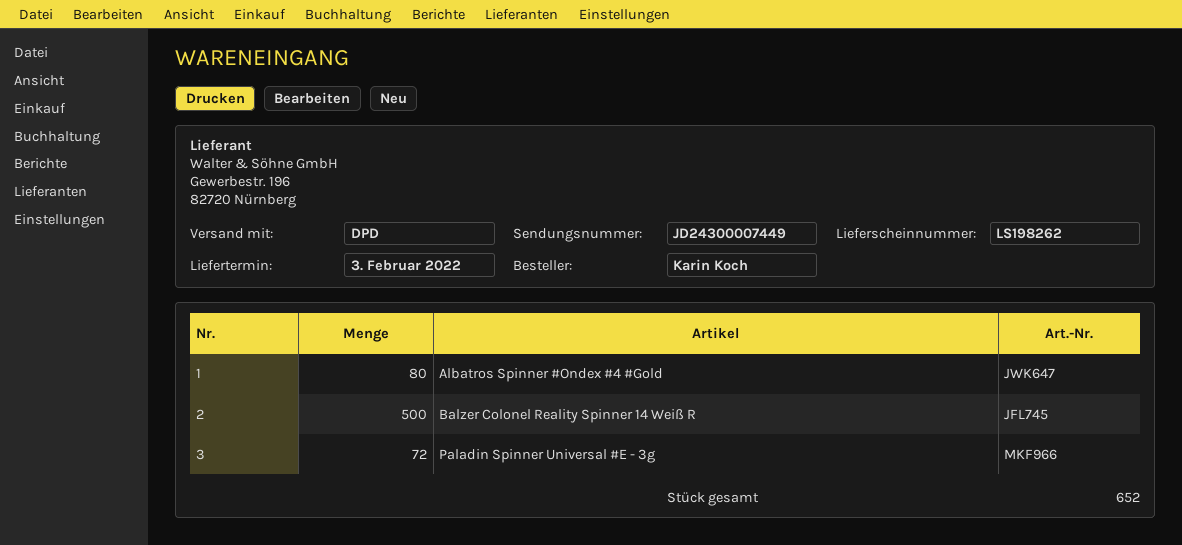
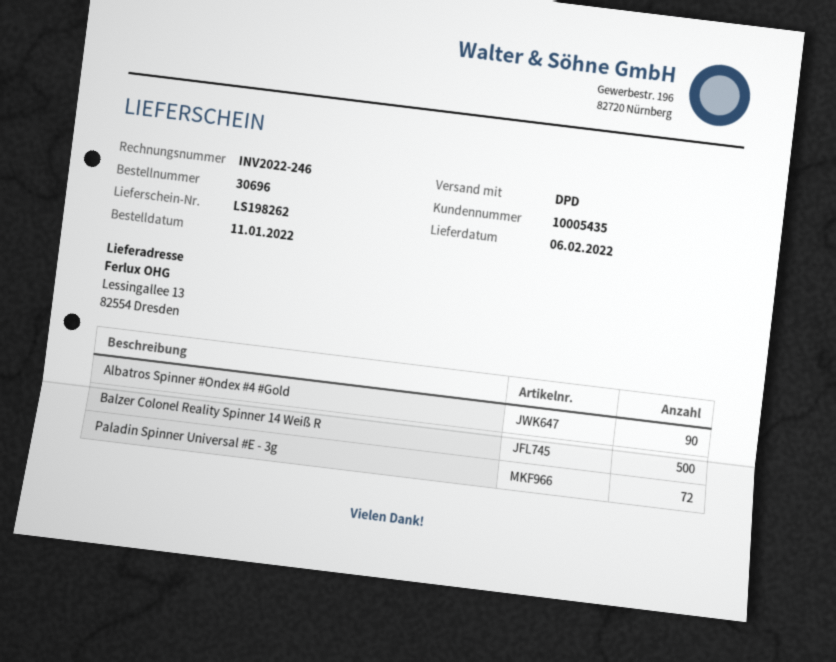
delivery date: 2022-02-03 -> 2022-02-06
Albatros Spinner #Ondex #4 #Gold: 80 -> 90

